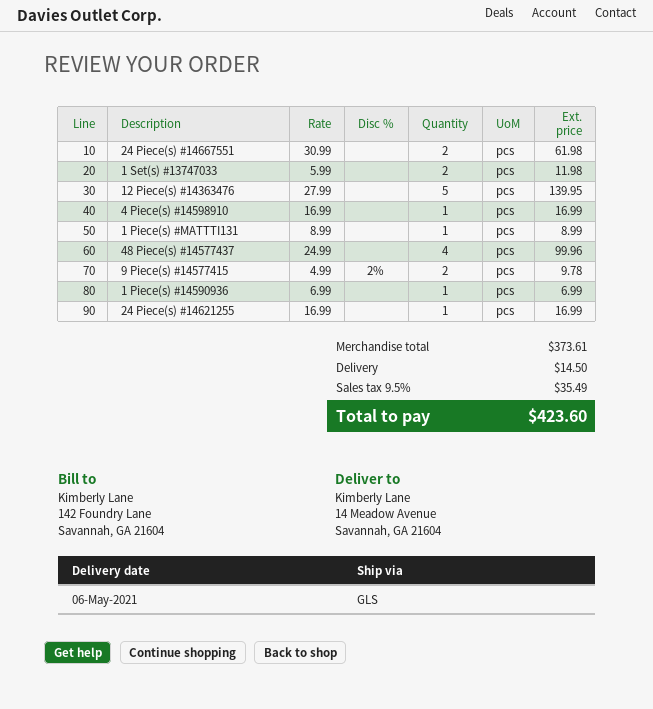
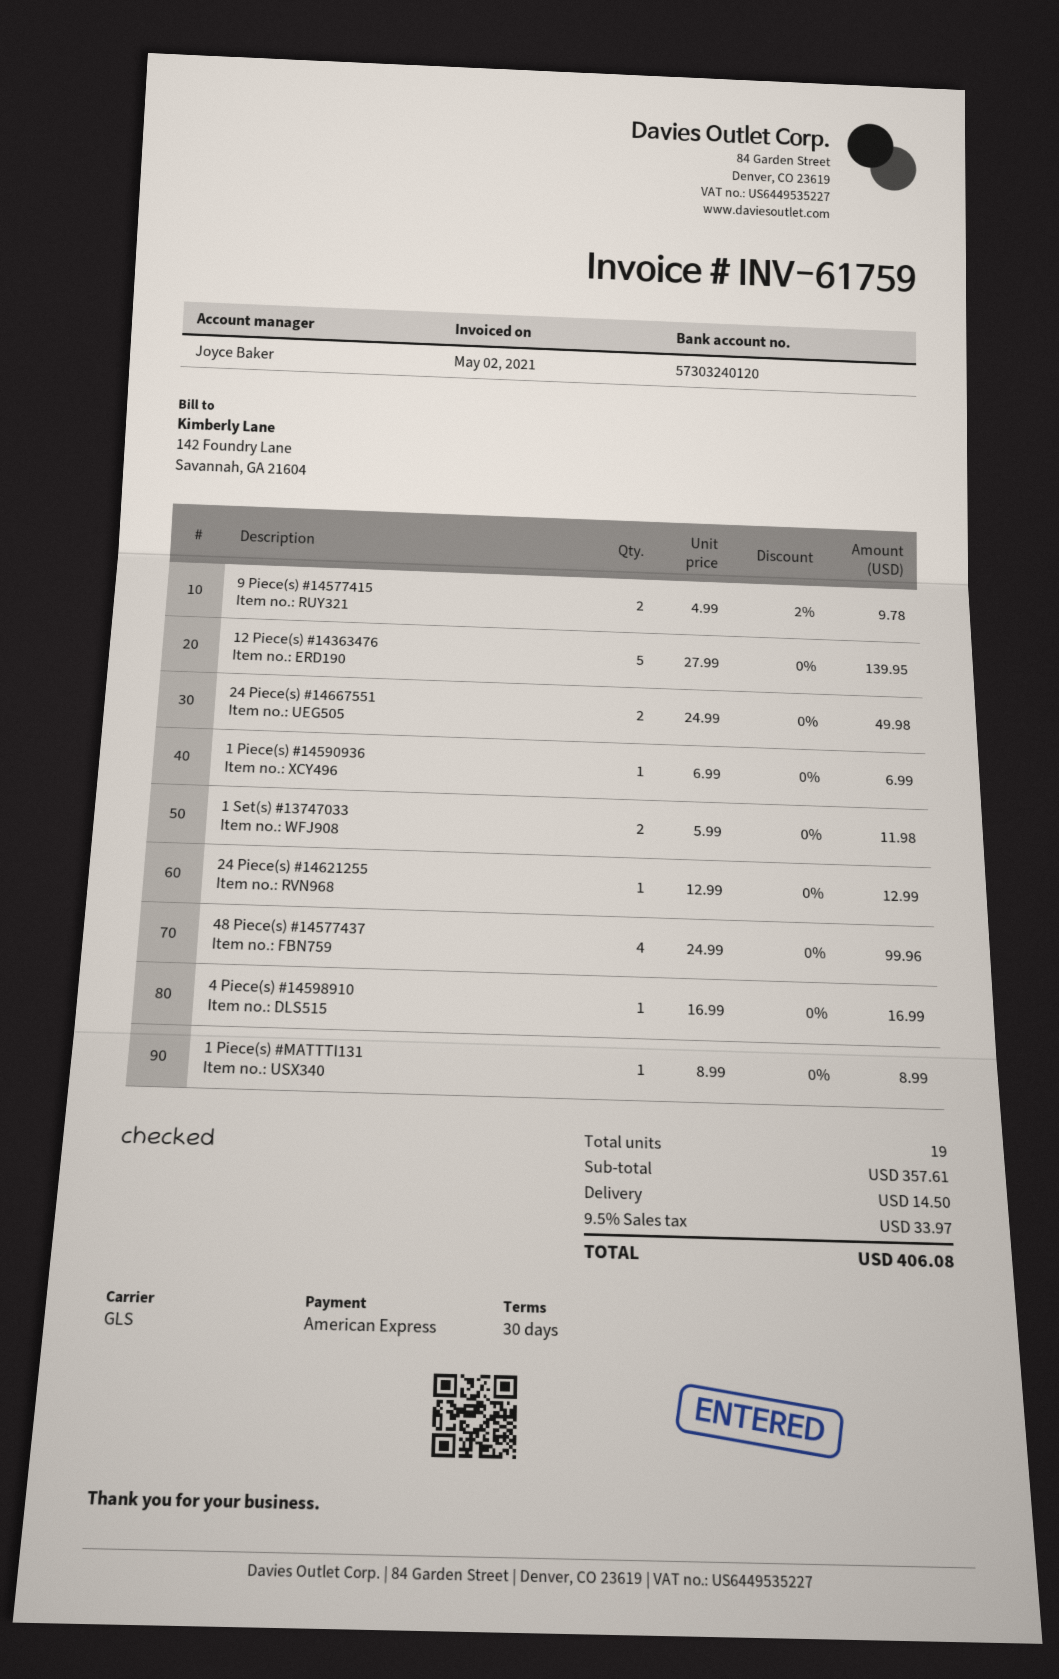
24 Piece(s) #14667551: 2 x 30.99 = 61.98 -> 2 x 24.99 = 49.98
24 Piece(s) #14621255: 1 x 16.99 = 16.99 -> 1 x 12.99 = 12.99
subtotal: 373.61 -> 357.61
tax: 9.5% = 35.49 -> 9.5% = 33.97
total: 423.60 -> 406.08

